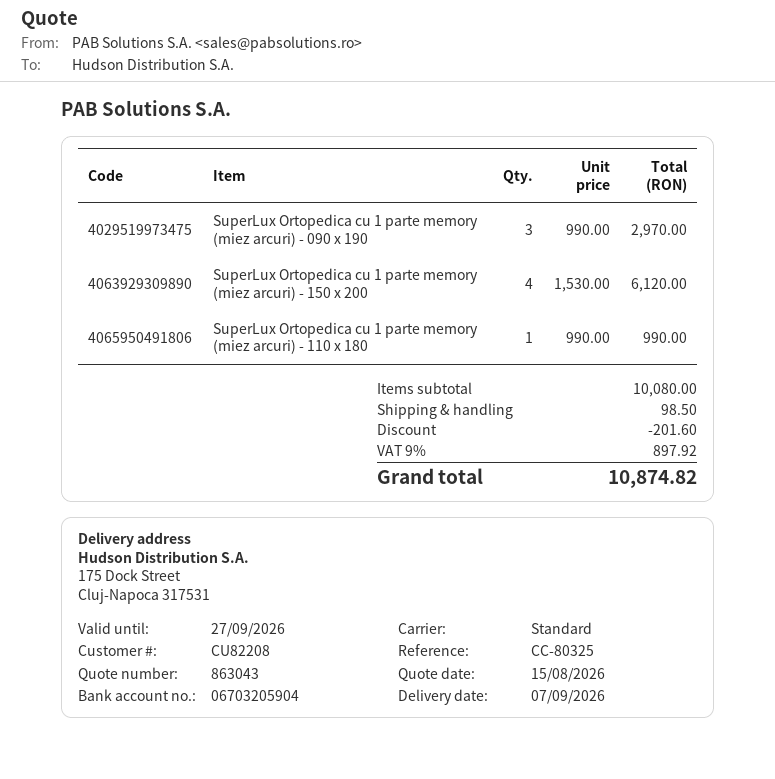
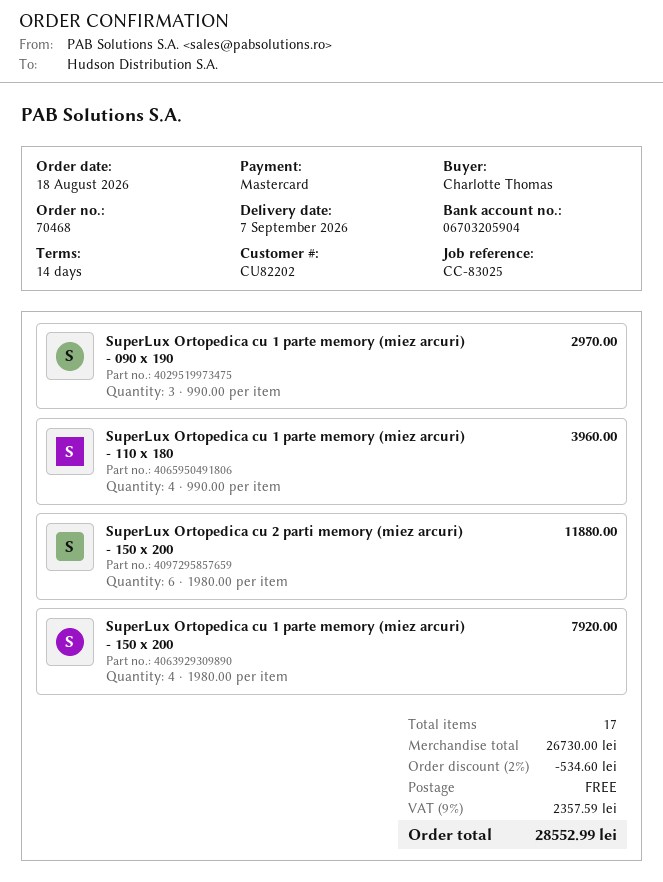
customer number: CU82208 -> CU82202
reference: CC-80325 -> CC-83025
SuperLux Ortopedica cu 1 parte memory (miez arcuri) - 150 x 200: 4 x 1530.00 = 6120.00 -> 4 x 1980.00 = 7920.00
SuperLux Ortopedica cu 1 parte memory (miez arcuri) - 110 x 180: 1 x 990.00 = 990.00 -> 4 x 990.00 = 3960.00
SuperLux Ortopedica cu 2 parti memory (miez arcuri) - 150 x 200: none -> 6 x 1980.00 = 11880.00
subtotal: 10080.00 -> 26730.00
discount: 201.60 -> 534.60
shipping: 98.50 -> 0.00
tax: 9% = 897.92 -> 9% = 2357.59
total: 10874.82 -> 28552.99

